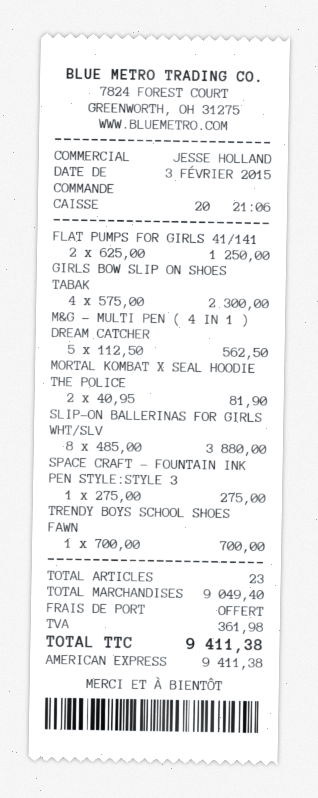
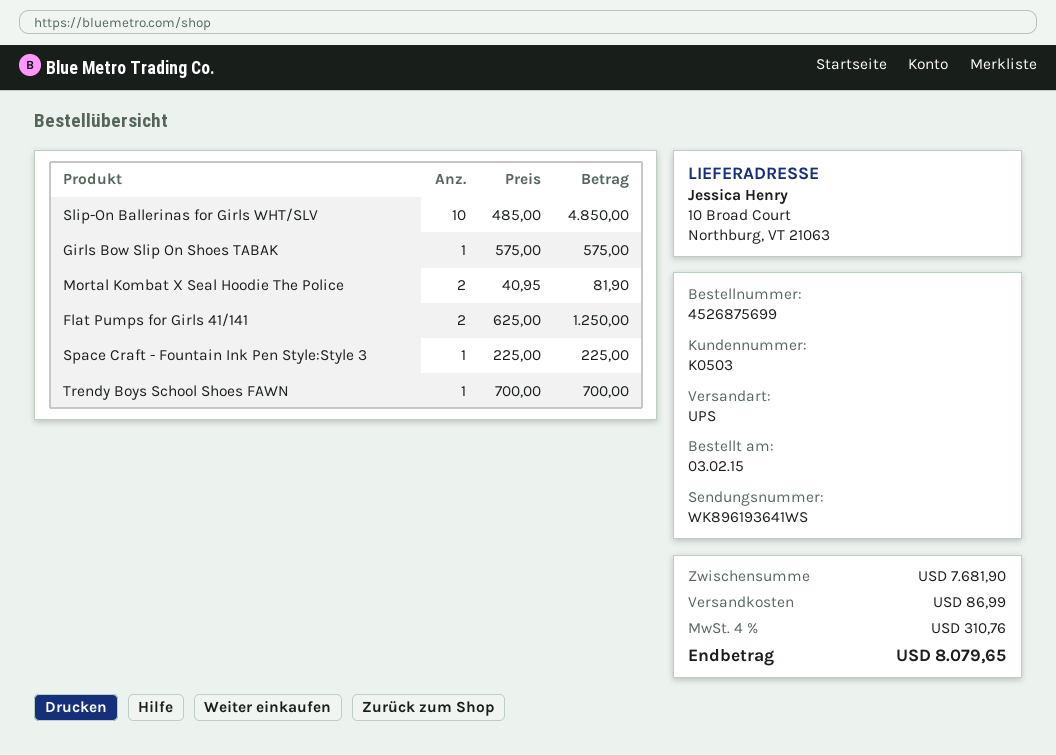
GIRLS BOW SLIP ON SHOES TABAK: 4 x 575.00 = 2300.00 -> 1 x 575.00 = 575.00
M&G - MULTI PEN ( 4 IN 1 ) DREAM CATCHER: 5 x 112.50 = 562.50 -> none
SLIP-ON BALLERINAS FOR GIRLS WHT/SLV: 8 x 485.00 = 3880.00 -> 10 x 485.00 = 4850.00
SPACE CRAFT - FOUNTAIN INK PEN STYLE:STYLE 3: 1 x 275.00 = 275.00 -> 1 x 225.00 = 225.00
subtotal: 9049.40 -> 7681.90
shipping: 0.00 -> 86.99
tax: 361.98 -> 310.76
total: 9411.38 -> 8079.65

